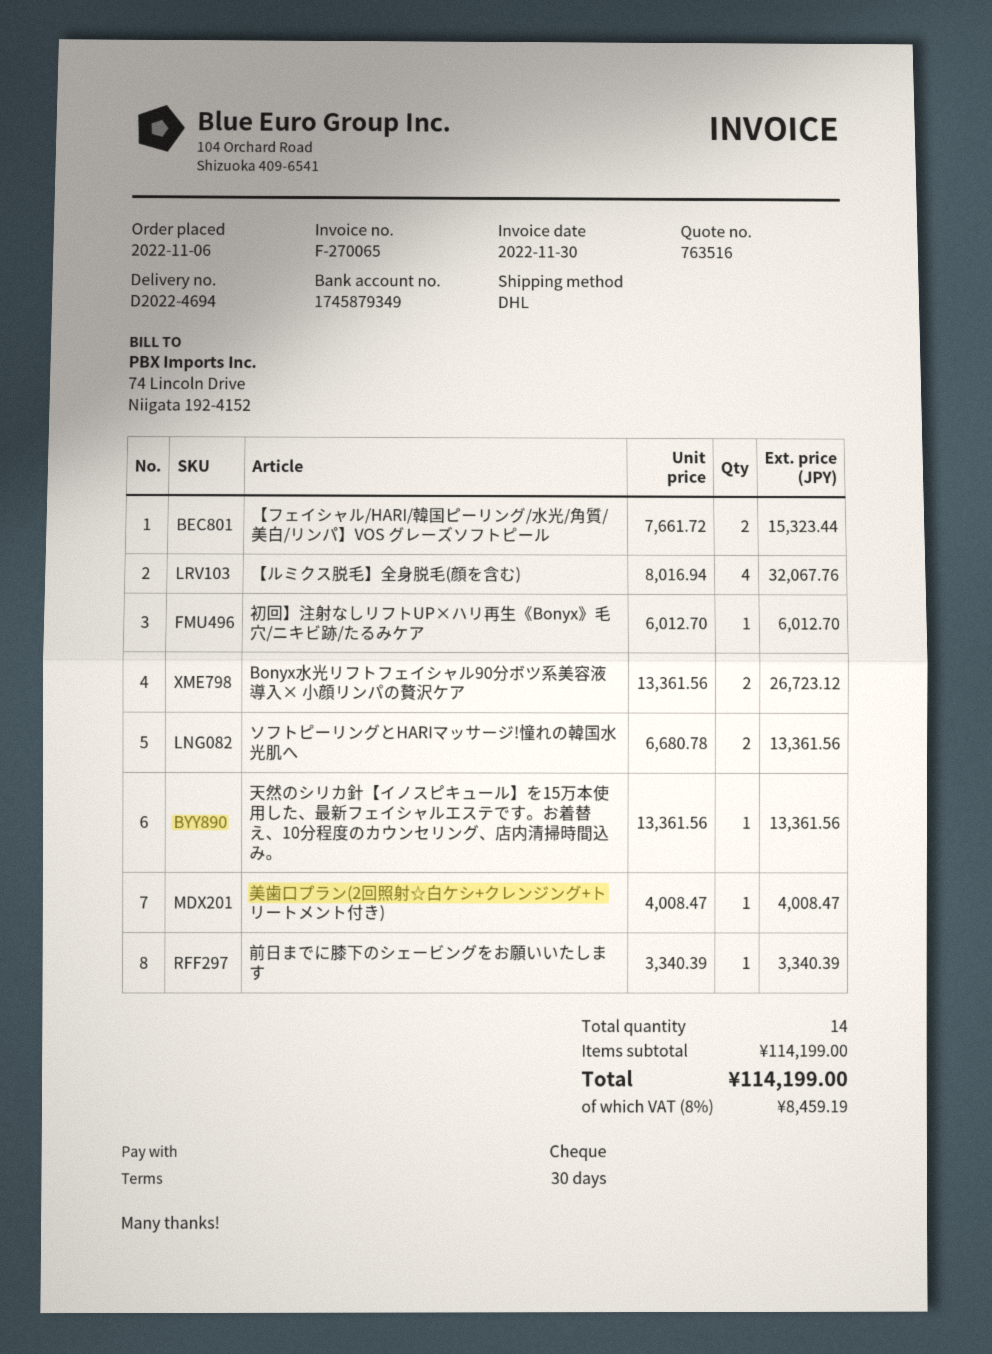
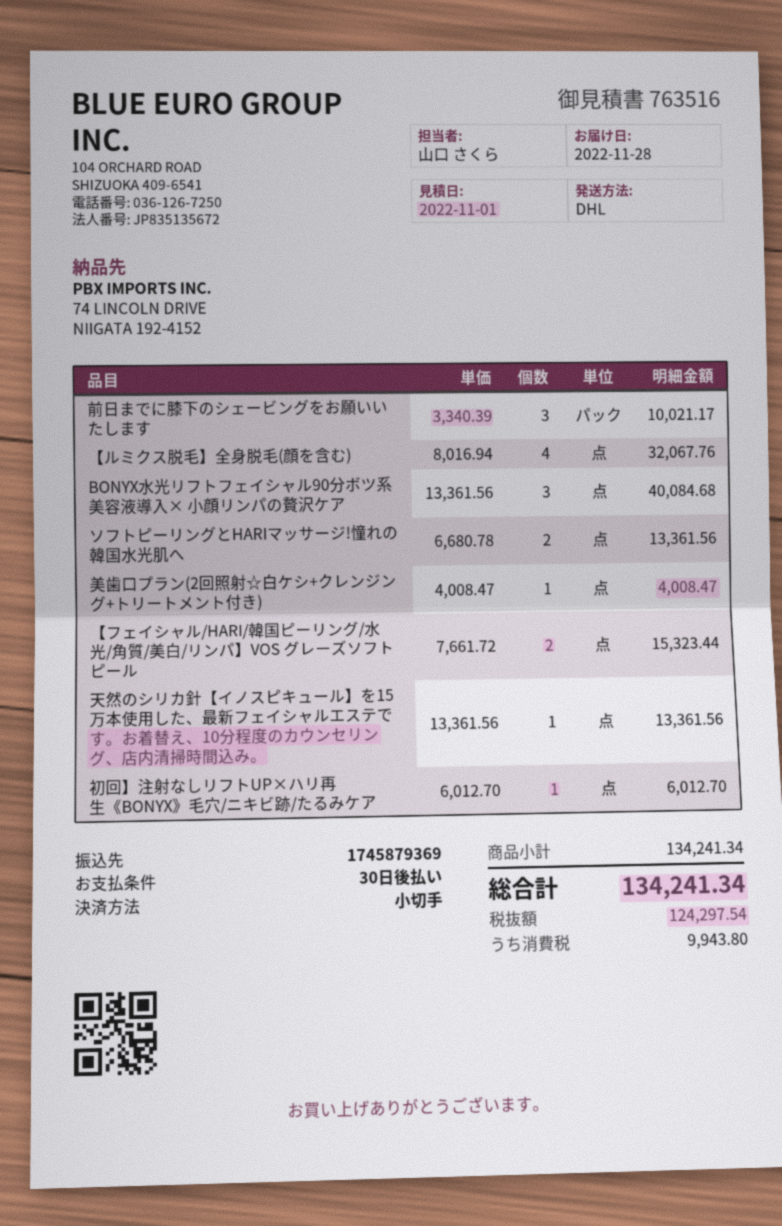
bank account: 1745879349 -> 1745879369
Bonyx水光リフトフェイシャル90分ボツ系美容液導入× 小顔リンパの贅沢ケア: 2 x 13361.56 = 26723.12 -> 3 x 13361.56 = 40084.68
前日までに膝下のシェービングをお願いいたします: 1 x 3340.39 = 3340.39 -> 3 x 3340.39 = 10021.17
subtotal: 114199.00 -> 134241.34
tax: 8459.19 -> 9943.80
total: 114199.00 -> 134241.34

